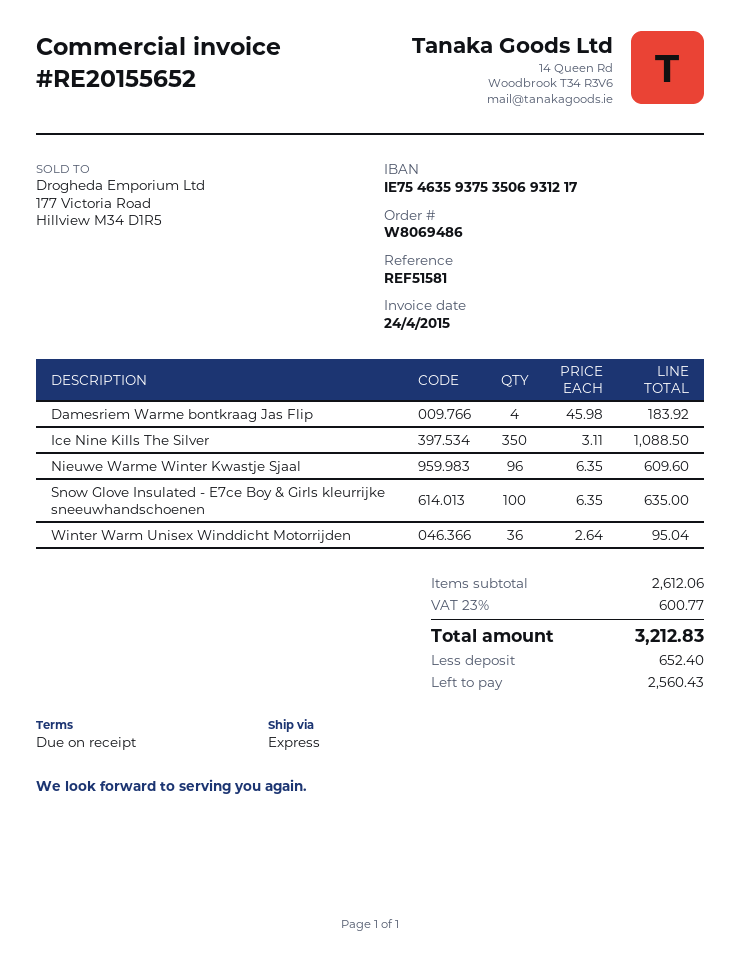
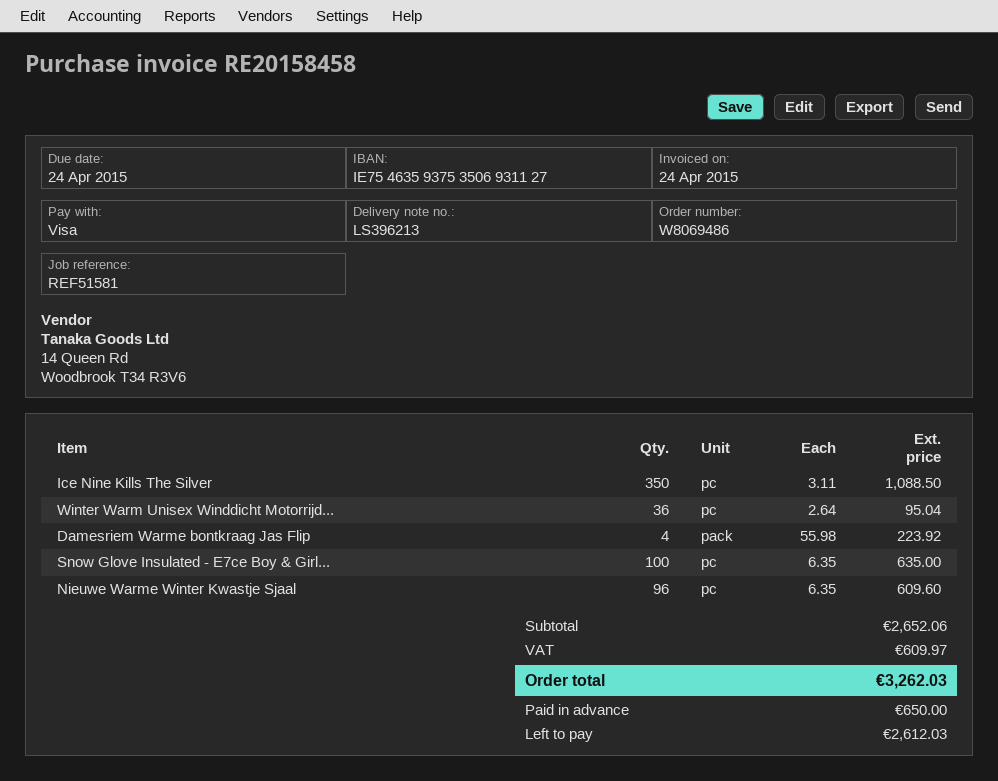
invoice number: RE20155652 -> RE20158458
bank account: IE75463593753506931217 -> IE75463593753506931127
Damesriem Warme bontkraag Jas Flip: 4 x 45.98 = 183.92 -> 4 x 55.98 = 223.92
subtotal: 2612.06 -> 2652.06
tax: 600.77 -> 609.97
total: 3212.83 -> 3262.03
deposit: 652.40 -> 650.00
balance: 2560.43 -> 2612.03

